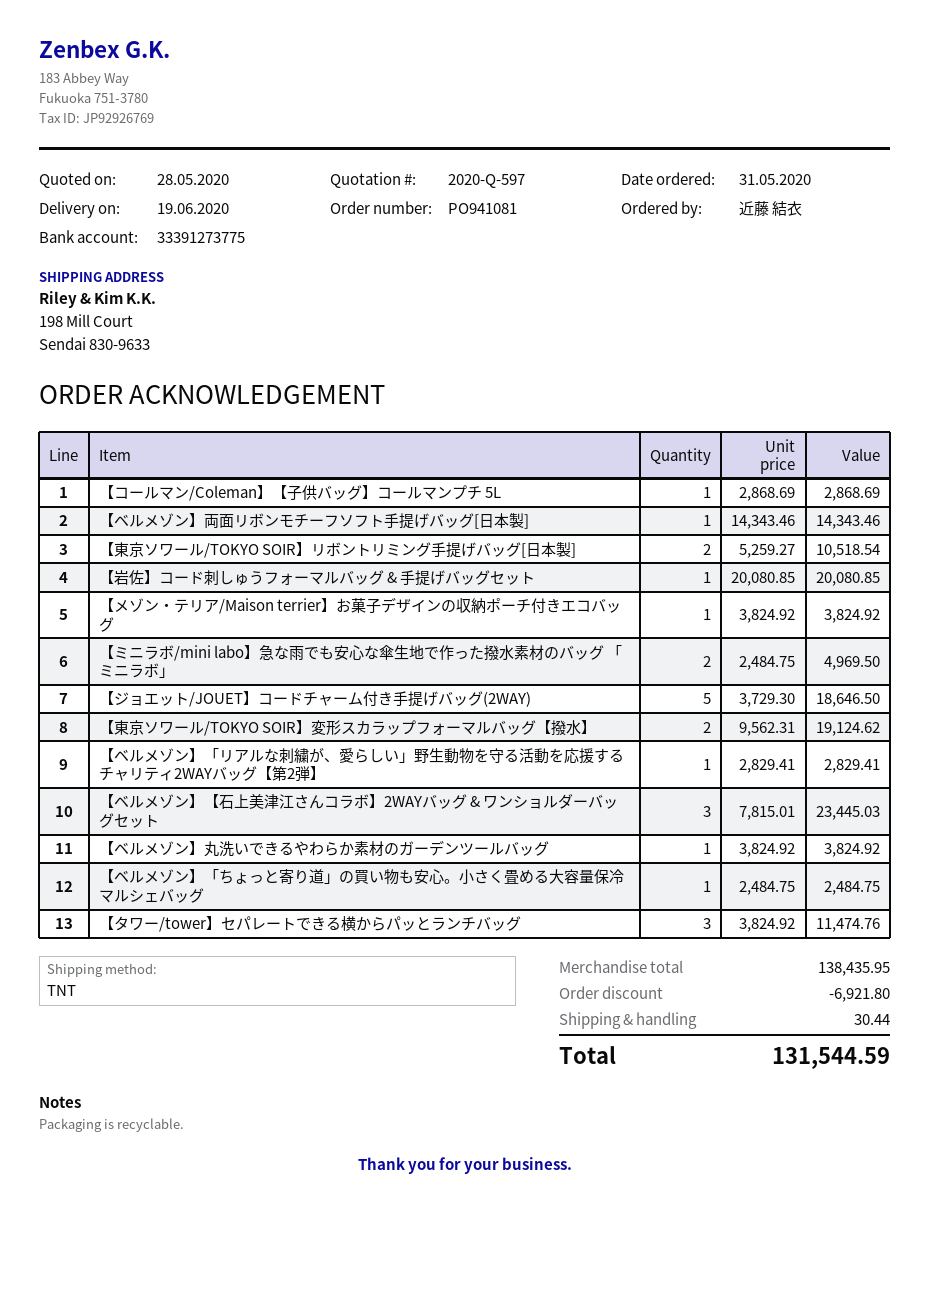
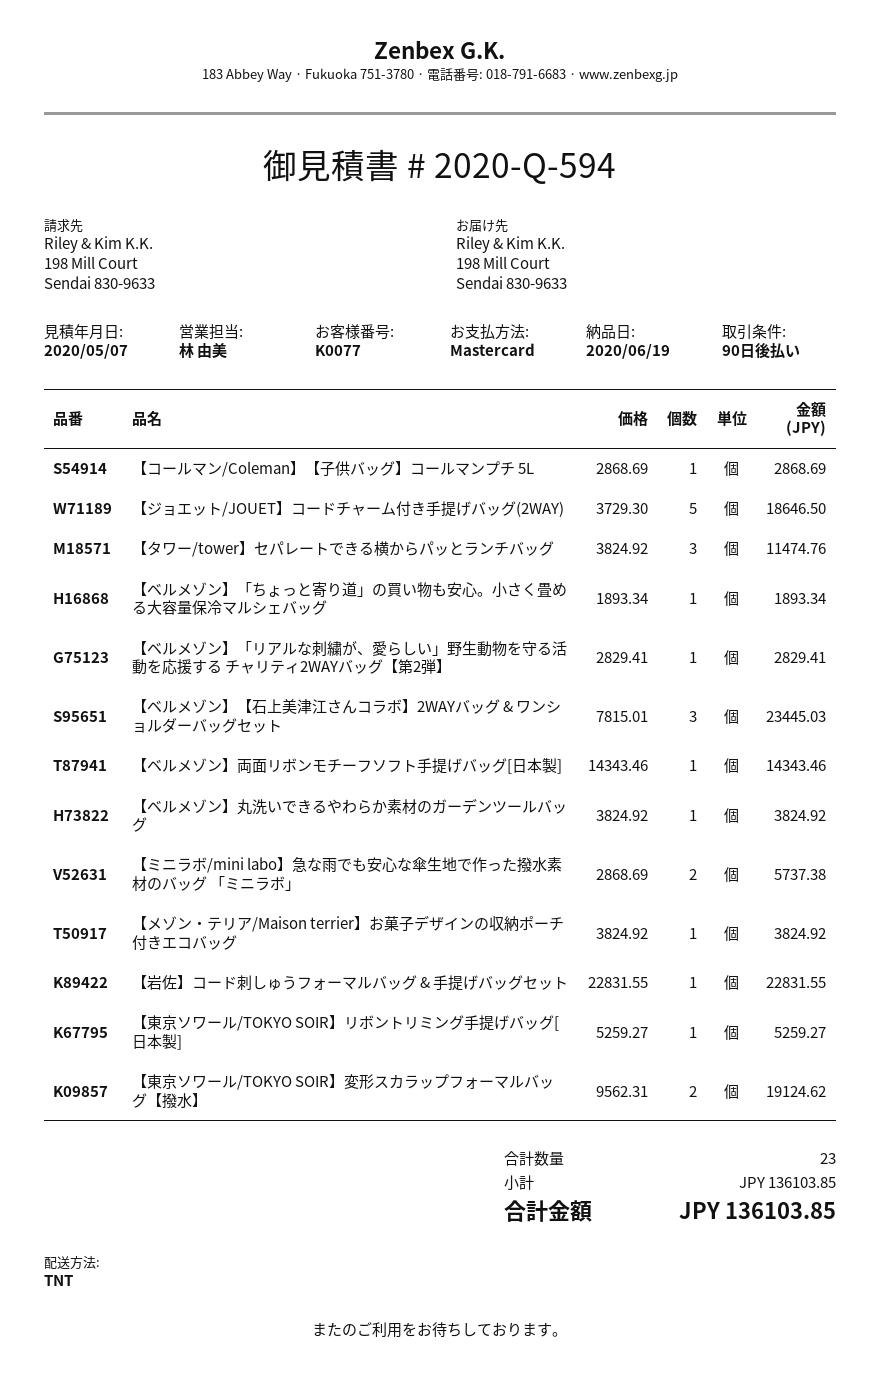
quote number: 2020-Q-597 -> 2020-Q-594
quote date: 2020-05-28 -> 2020-05-07
【東京ソワール/TOKYO SOIR】リボントリミング手提げバッグ[日本製]: 2 x 5259.27 = 10518.54 -> 1 x 5259.27 = 5259.27
【岩佐】コード刺しゅうフォーマルバッグ & 手提げバッグセット: 1 x 20080.85 = 20080.85 -> 1 x 22831.55 = 22831.55
【ミニラボ/mini labo】急な雨でも安心な傘生地で作った撥水素材のバッグ 「ミニラボ」: 2 x 2484.75 = 4969.50 -> 2 x 2868.69 = 5737.38
【ベルメゾン】「ちょっと寄り道」の買い物も安心。小さく畳める大容量保冷マルシェバッグ: 1 x 2484.75 = 2484.75 -> 1 x 1893.34 = 1893.34
subtotal: 138435.95 -> 136103.85
discount: 6921.80 -> none
shipping: 30.44 -> none
total: 131544.59 -> 136103.85

